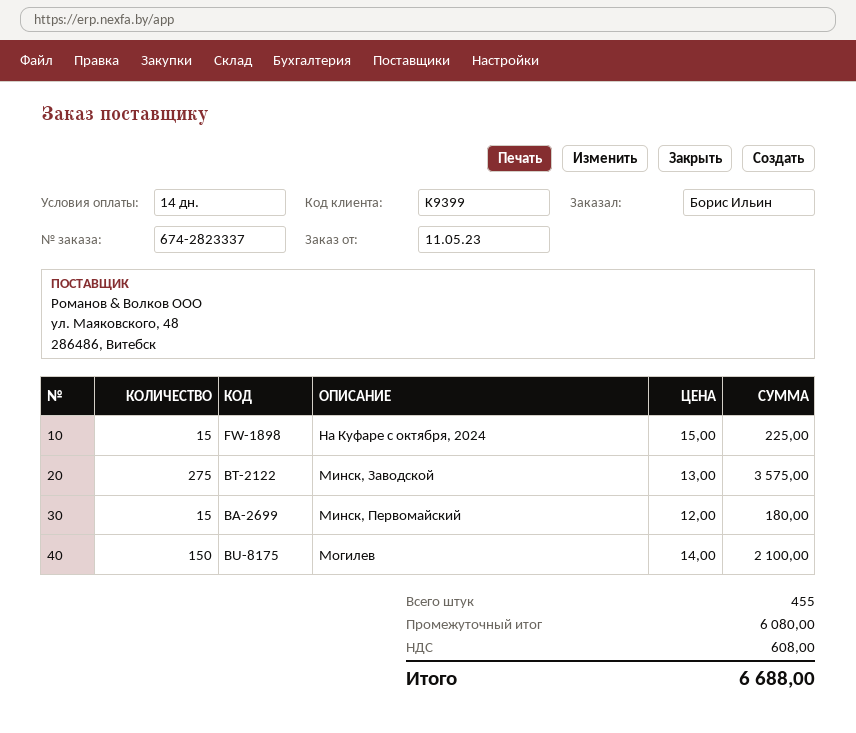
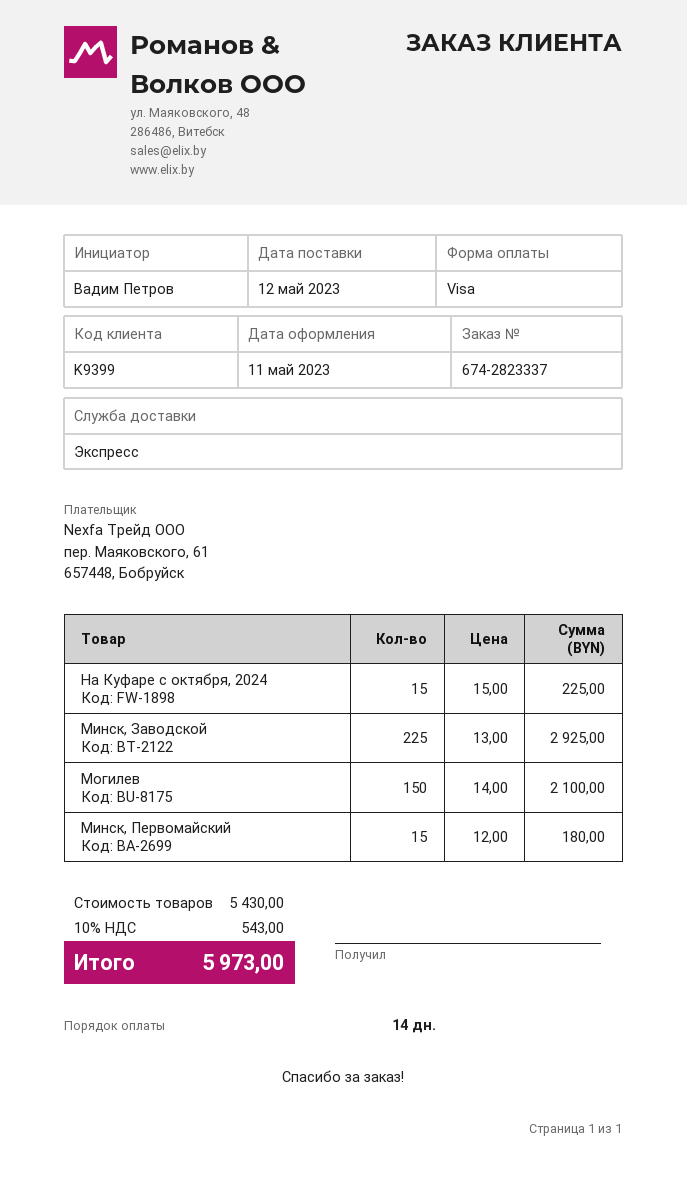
ordered by: Борис Ильин -> Вадим Петров
Минск, Заводской: 275 x 13.00 = 3575.00 -> 225 x 13.00 = 2925.00
subtotal: 6080.00 -> 5430.00
tax: 608.00 -> 543.00
total: 6688.00 -> 5973.00

